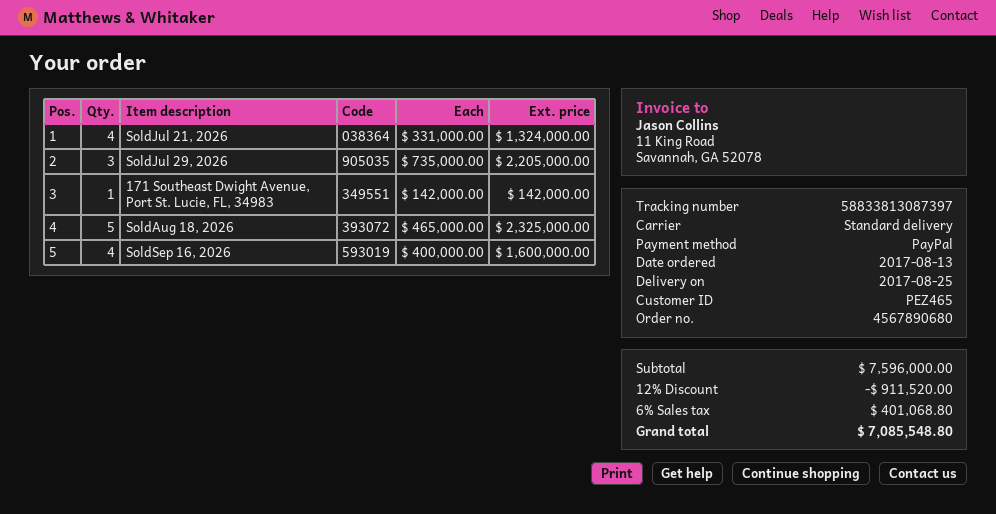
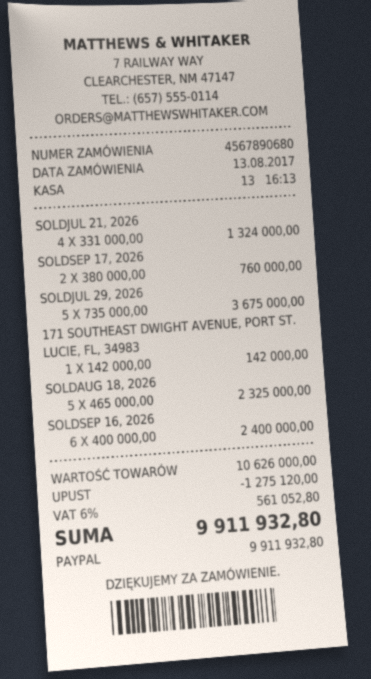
SoldJul 29, 2026: 3 x 735000.00 = 2205000.00 -> 5 x 735000.00 = 3675000.00
SoldSep 16, 2026: 4 x 400000.00 = 1600000.00 -> 6 x 400000.00 = 2400000.00
SOLDSEP 17, 2026: none -> 2 x 380000.00 = 760000.00
subtotal: 7596000.00 -> 10626000.00
discount: 911520.00 -> 1275120.00
tax: 6% = 401068.80 -> 6% = 561052.80
total: 7085548.80 -> 9911932.80

